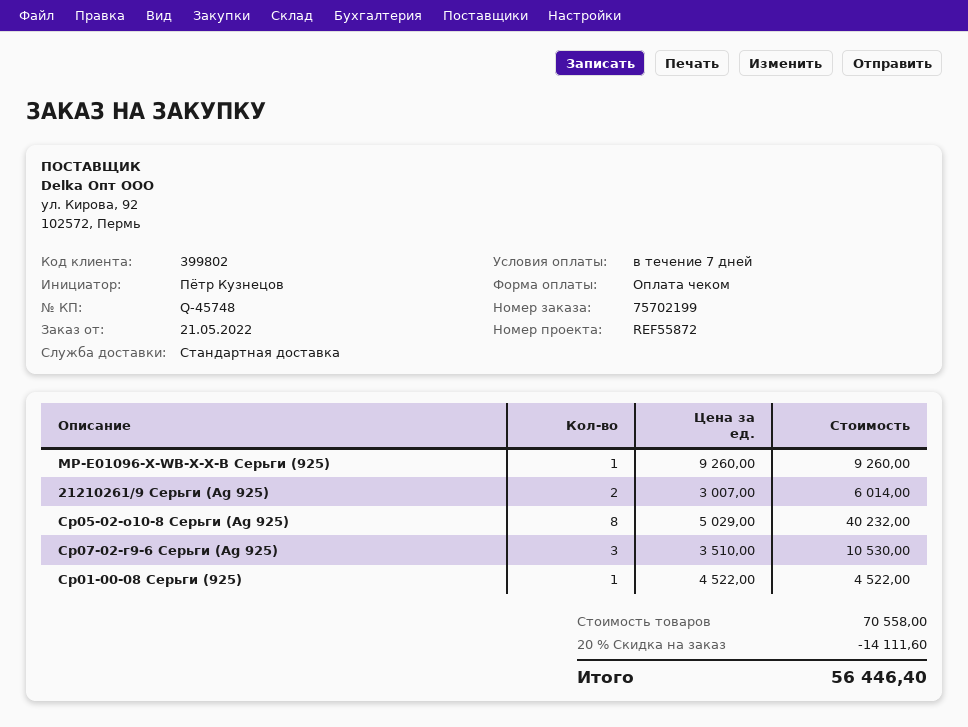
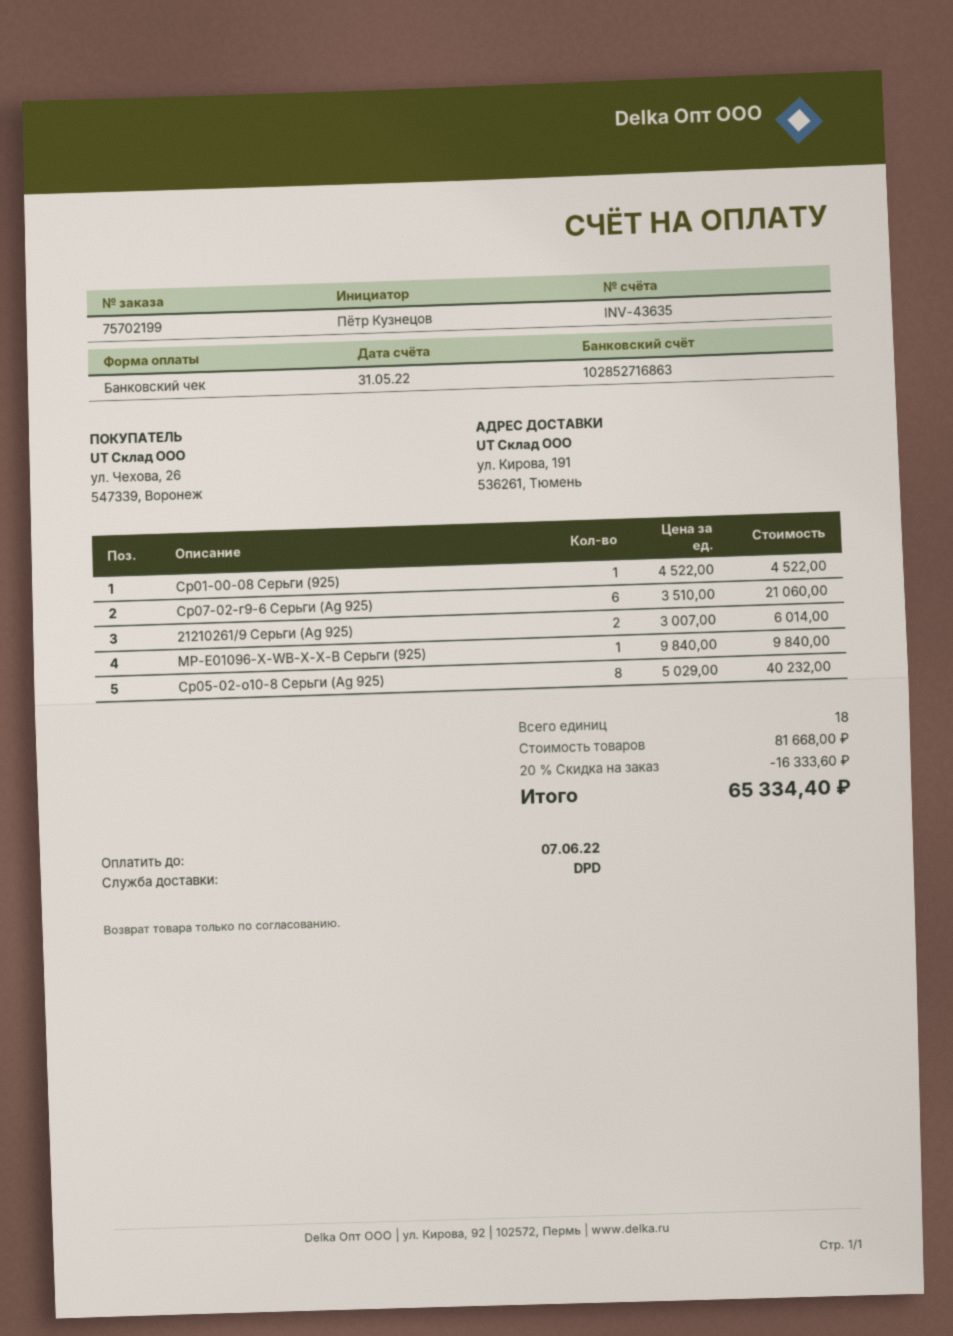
shipping method: standard -> DPD
MP-E01096-X-WB-X-X-B Серьги (925): 1 x 9260.00 = 9260.00 -> 1 x 9840.00 = 9840.00
Ср07-02-г9-6 Серьги (Ag 925): 3 x 3510.00 = 10530.00 -> 6 x 3510.00 = 21060.00
subtotal: 70558.00 -> 81668.00
discount: 20% = 14111.60 -> 20% = 16333.60
total: 56446.40 -> 65334.40

